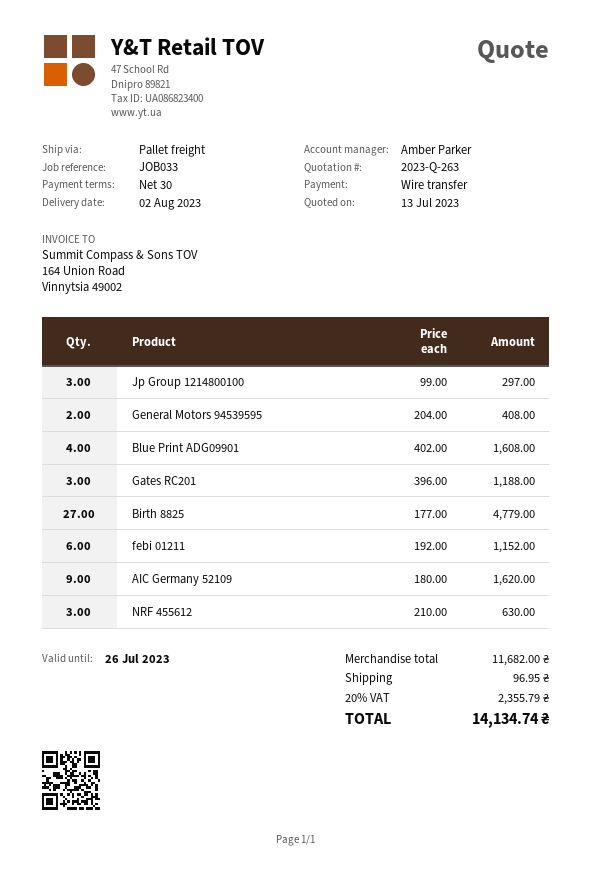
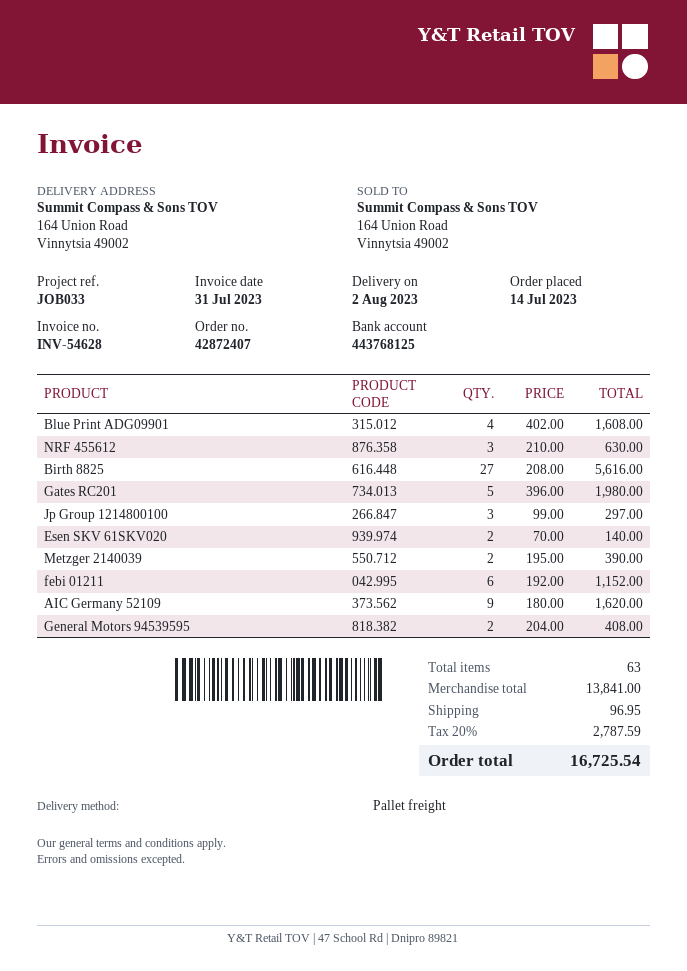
Gates RC201: 3 x 396.00 = 1188.00 -> 5 x 396.00 = 1980.00
Birth 8825: 27 x 177.00 = 4779.00 -> 27 x 208.00 = 5616.00
Esen SKV 61SKV020: none -> 2 x 70.00 = 140.00
Metzger 2140039: none -> 2 x 195.00 = 390.00
subtotal: 11682.00 -> 13841.00
tax: 20% = 2355.79 -> 20% = 2787.59
total: 14134.74 -> 16725.54

